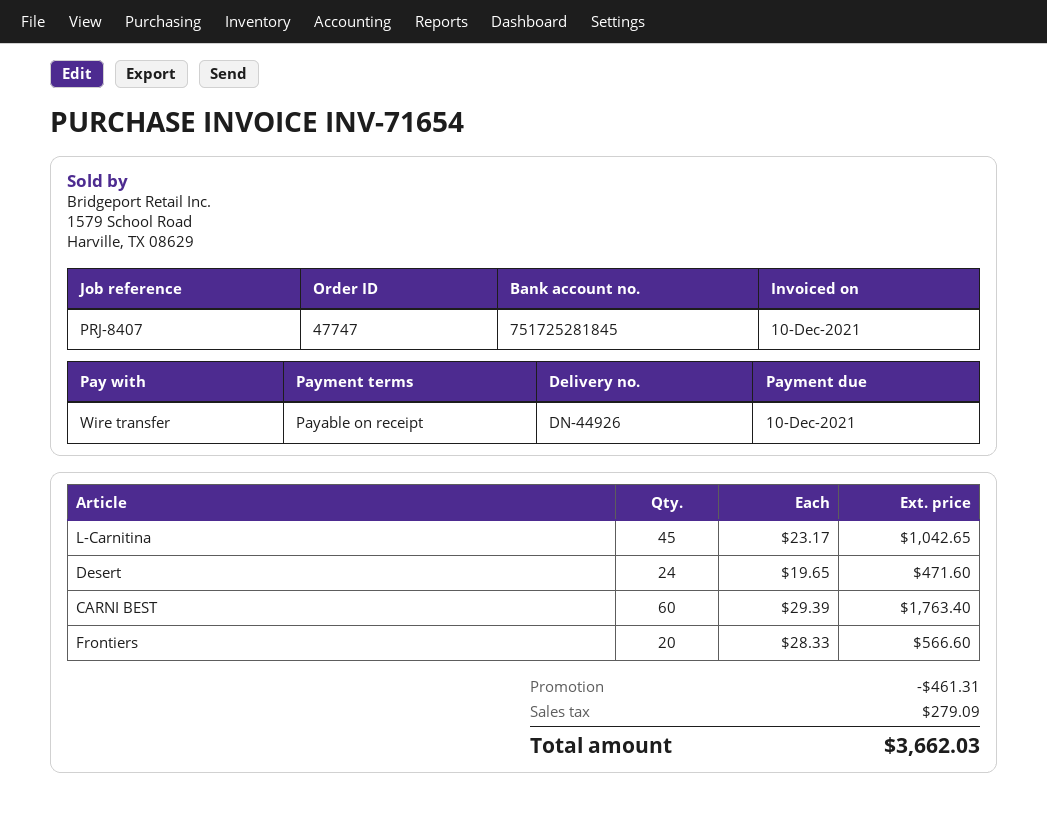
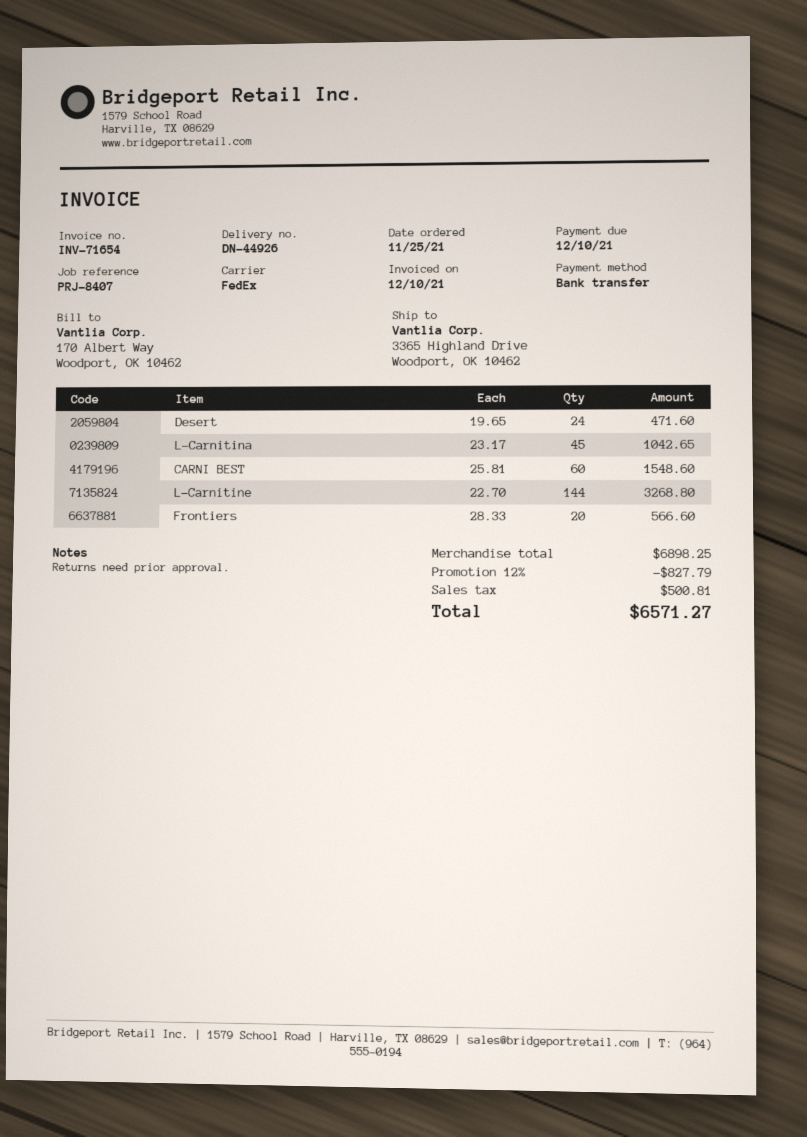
CARNI BEST: 60 x 29.39 = 1763.40 -> 60 x 25.81 = 1548.60
L-Carnitine: none -> 144 x 22.70 = 3268.80
discount: 461.31 -> 827.79
tax: 279.09 -> 500.81
total: 3662.03 -> 6571.27

